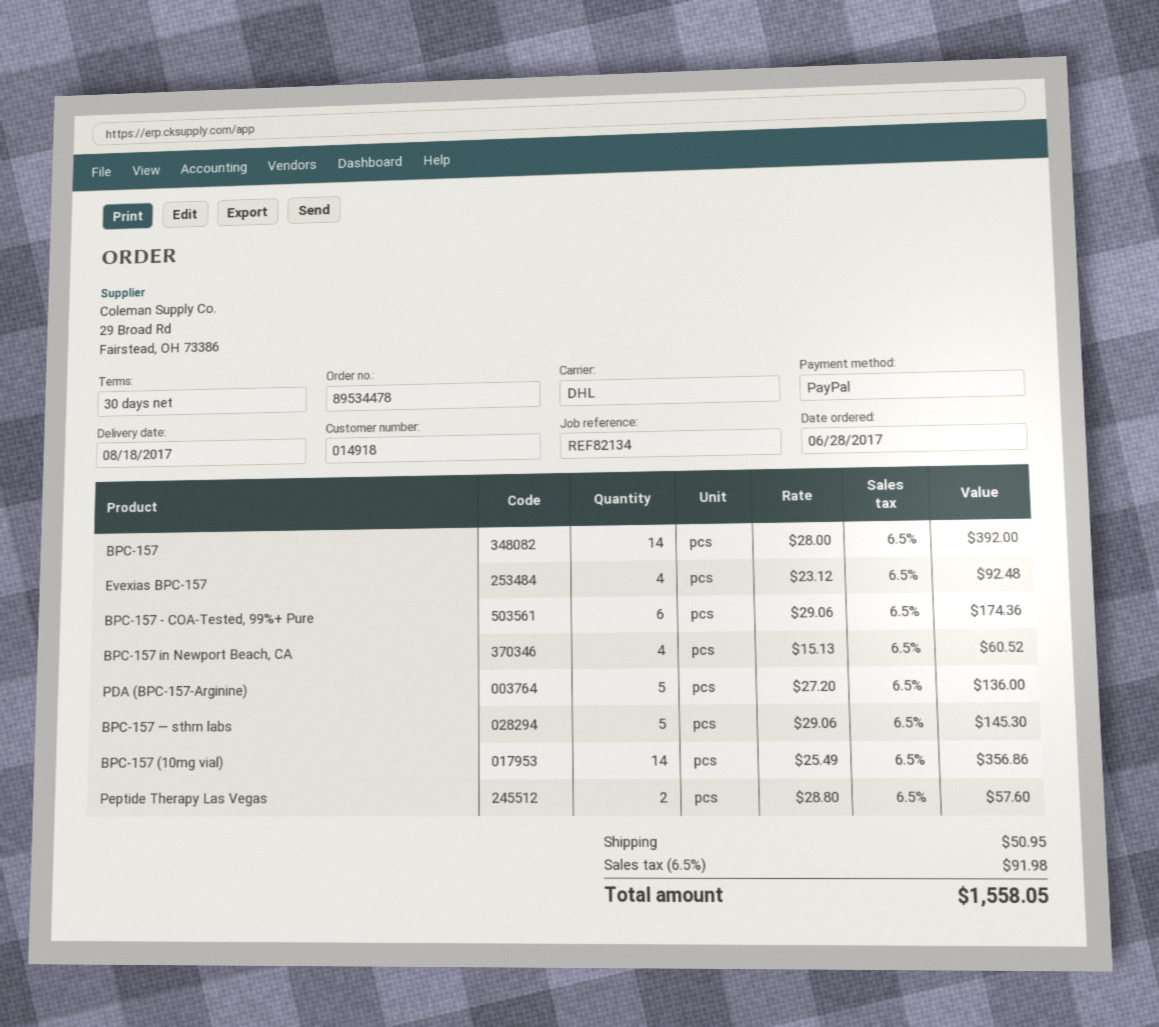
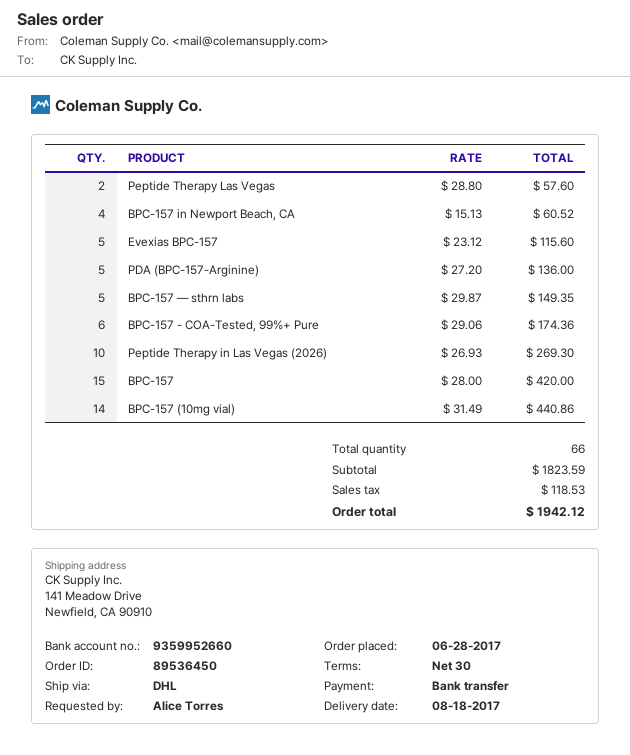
order number: 89534478 -> 89536450
payment method: PayPal -> bank transfer
BPC-157: 14 x 28.00 = 392.00 -> 15 x 28.00 = 420.00
Evexias BPC-157: 4 x 23.12 = 92.48 -> 5 x 23.12 = 115.60
BPC-157 — sthrn labs: 5 x 29.06 = 145.30 -> 5 x 29.87 = 149.35
BPC-157 (10mg vial): 14 x 25.49 = 356.86 -> 14 x 31.49 = 440.86
Peptide Therapy in Las Vegas (2026): none -> 10 x 26.93 = 269.30
shipping: 50.95 -> none
tax: 91.98 -> 118.53
total: 1558.05 -> 1942.12

